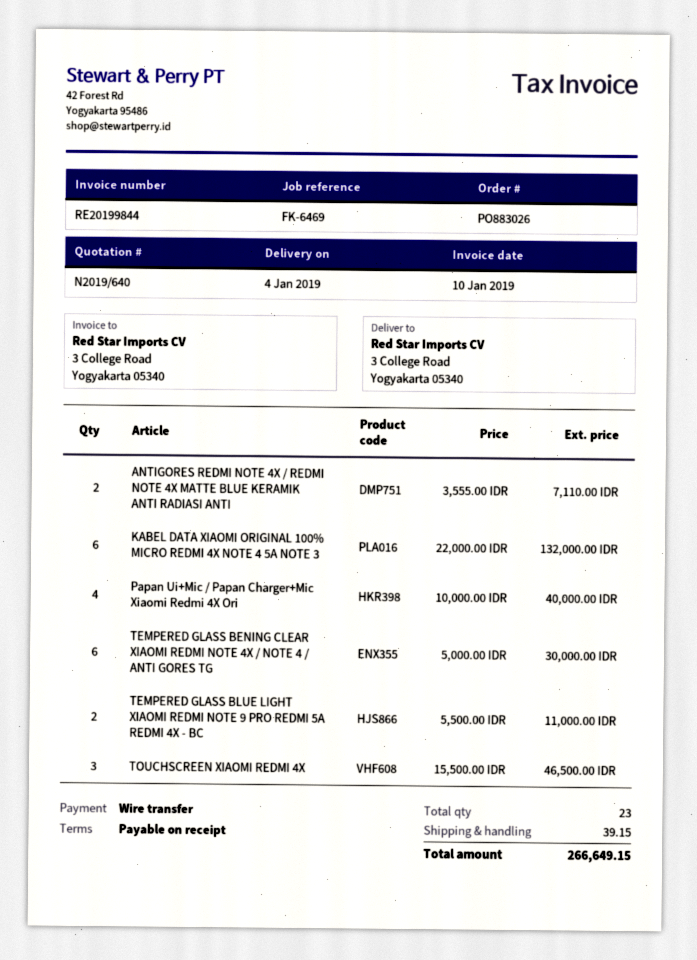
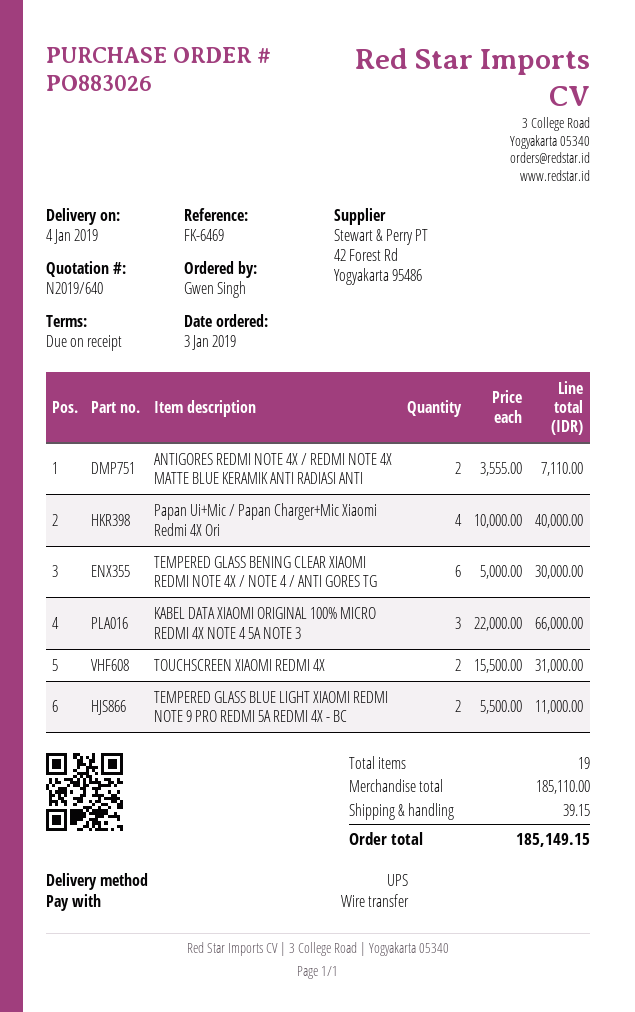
KABEL DATA XIAOMI ORIGINAL 100% MICRO REDMI 4X NOTE 4 5A NOTE 3: 6 x 22000.00 = 132000.00 -> 3 x 22000.00 = 66000.00
TOUCHSCREEN XIAOMI REDMI 4X: 3 x 15500.00 = 46500.00 -> 2 x 15500.00 = 31000.00
total quantity: 23 -> 19
total: 266649.15 -> 185149.15

